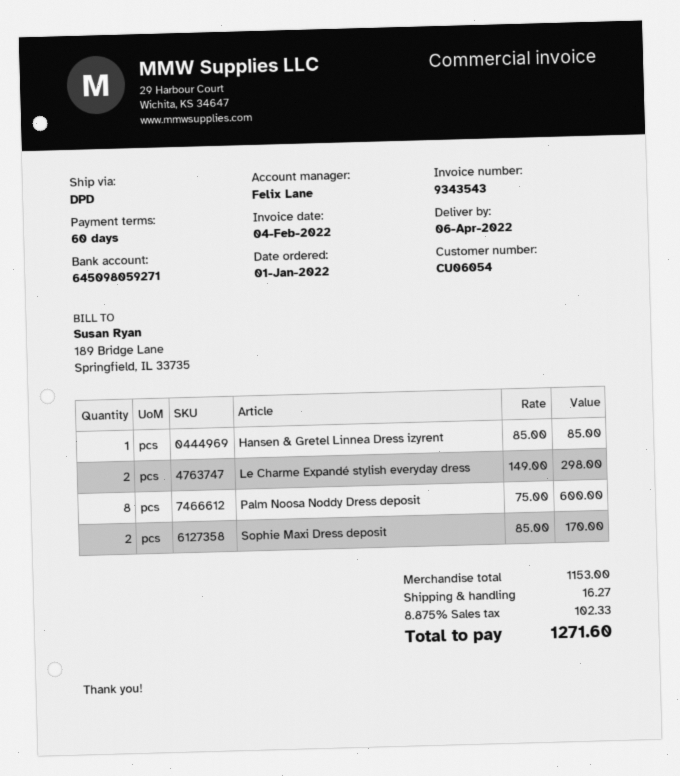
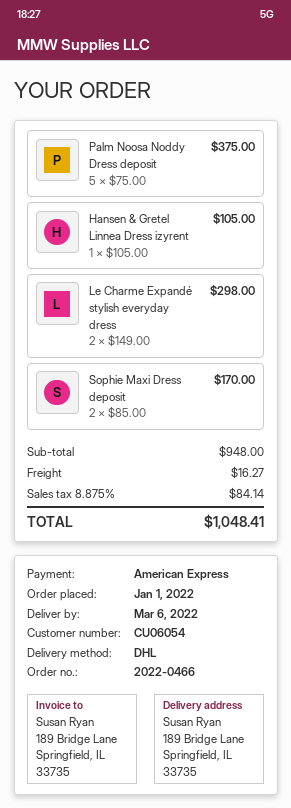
delivery date: 2022-04-06 -> 2022-03-06
shipping method: DPD -> DHL
Hansen & Gretel Linnea Dress izyrent: 1 x 85.00 = 85.00 -> 1 x 105.00 = 105.00
Palm Noosa Noddy Dress deposit: 8 x 75.00 = 600.00 -> 5 x 75.00 = 375.00
subtotal: 1153.00 -> 948.00
tax: 8.875% = 102.33 -> 8.875% = 84.14
total: 1271.60 -> 1048.41

